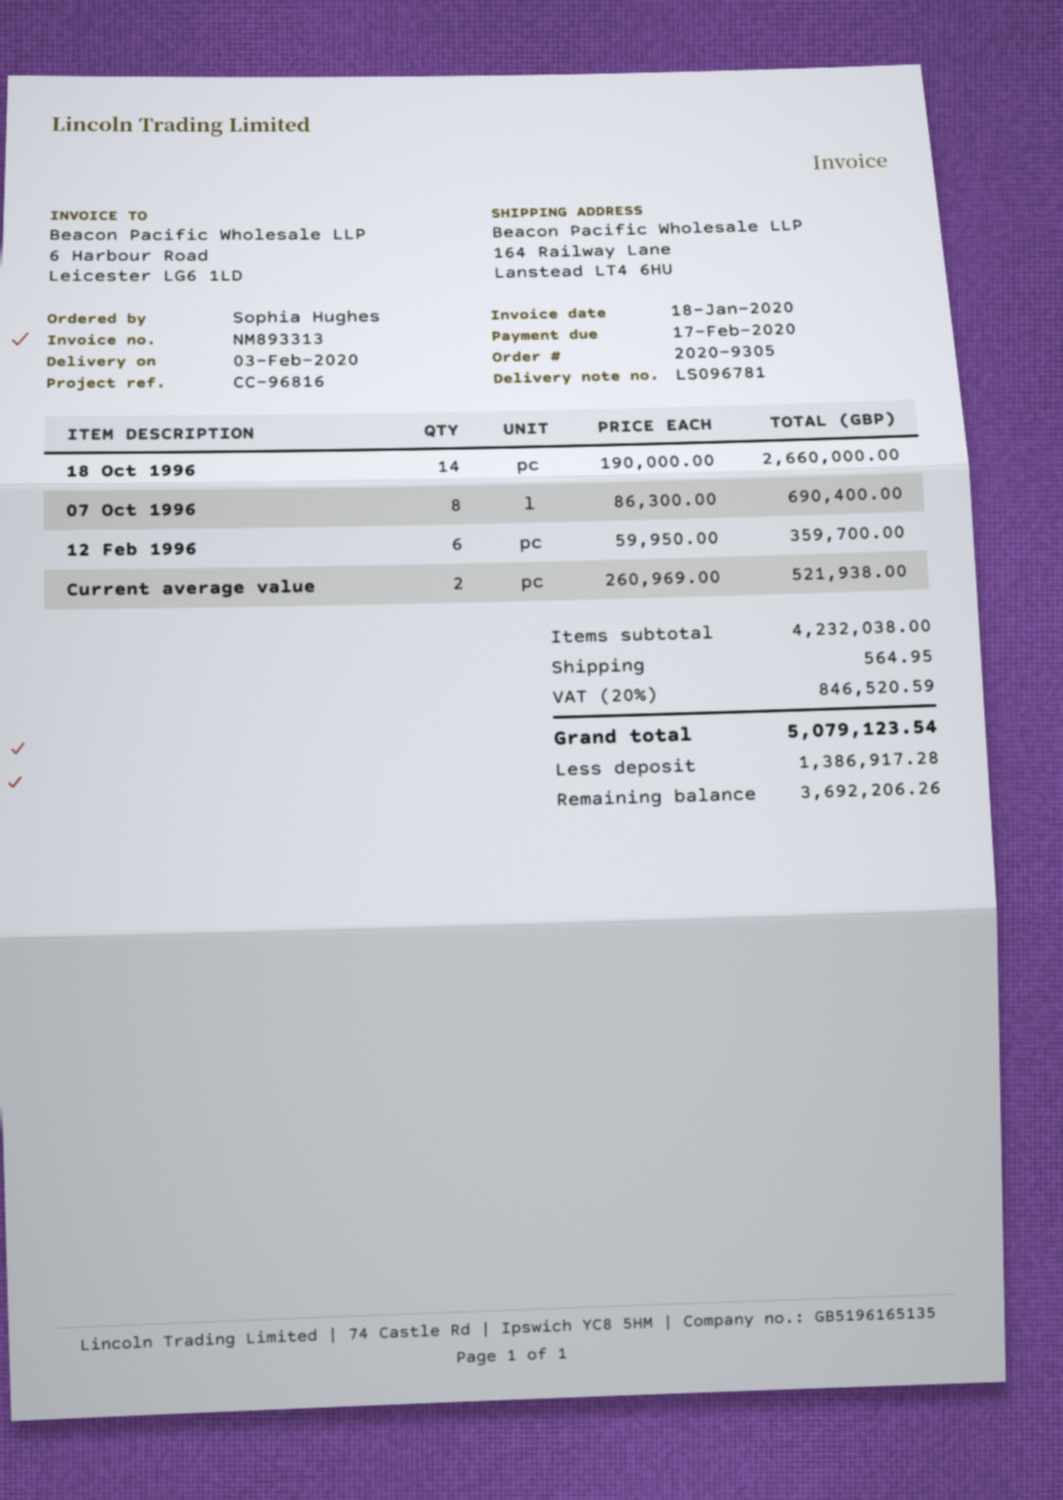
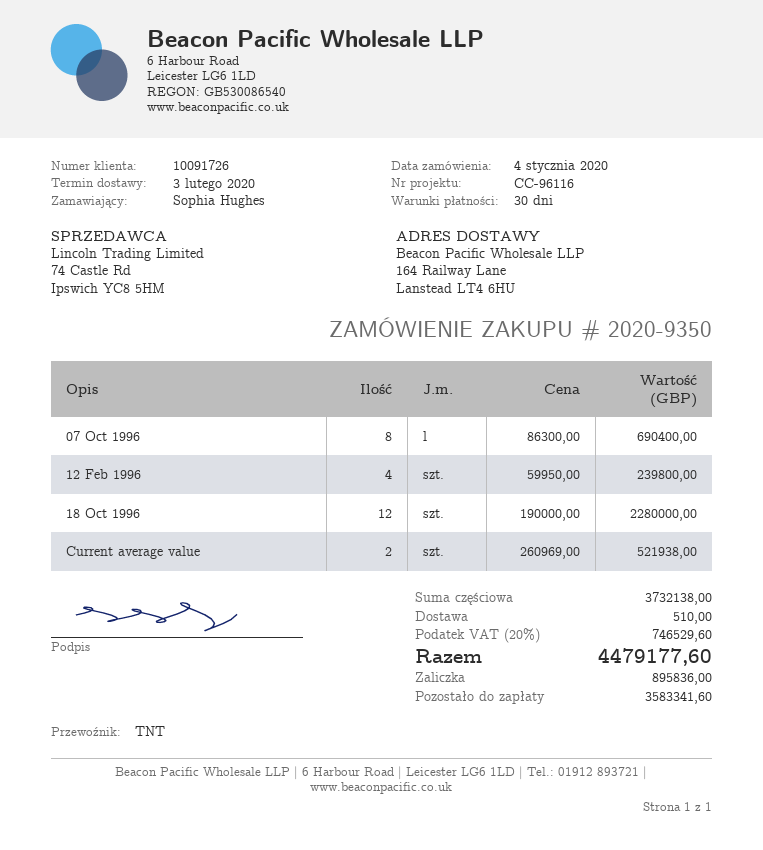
order number: 2020-9305 -> 2020-9350
reference: CC-96816 -> CC-96116
18 Oct 1996: 14 x 190000.00 = 2660000.00 -> 12 x 190000.00 = 2280000.00
12 Feb 1996: 6 x 59950.00 = 359700.00 -> 4 x 59950.00 = 239800.00
subtotal: 4232038.00 -> 3732138.00
shipping: 564.95 -> 510.00
tax: 20% = 846520.59 -> 20% = 746529.60
total: 5079123.54 -> 4479177.60
deposit: 1386917.28 -> 895836.00
balance: 3692206.26 -> 3583341.60

